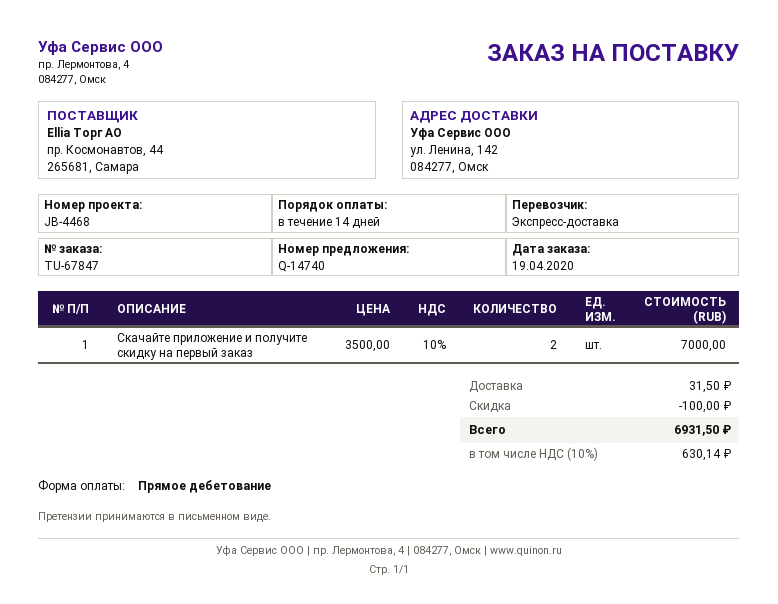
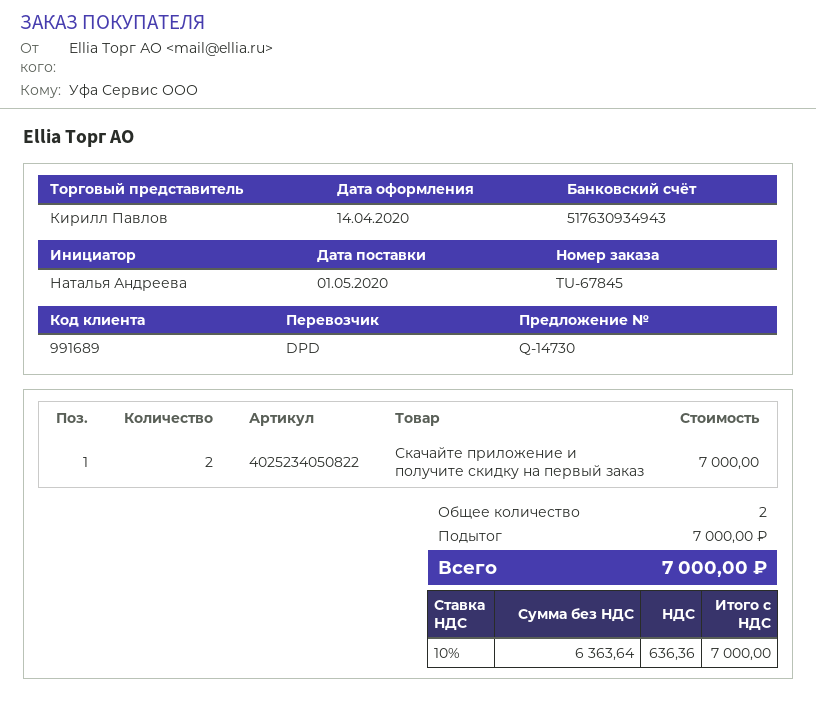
quote number: Q-14740 -> Q-14730
order number: TU-67847 -> TU-67845
order date: 2020-04-19 -> 2020-04-14
shipping method: express -> DPD
discount: 100.00 -> none
shipping: 31.50 -> none
tax: 10% = 630.14 -> 10% = 636.36
total: 6931.50 -> 7000.00

